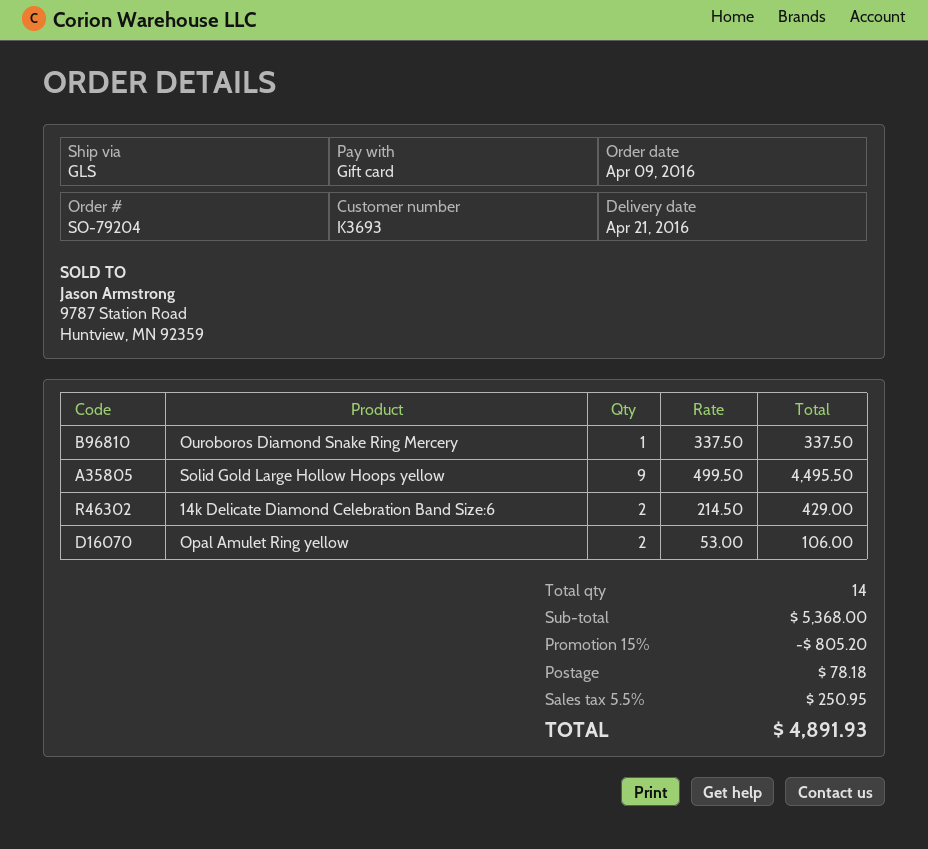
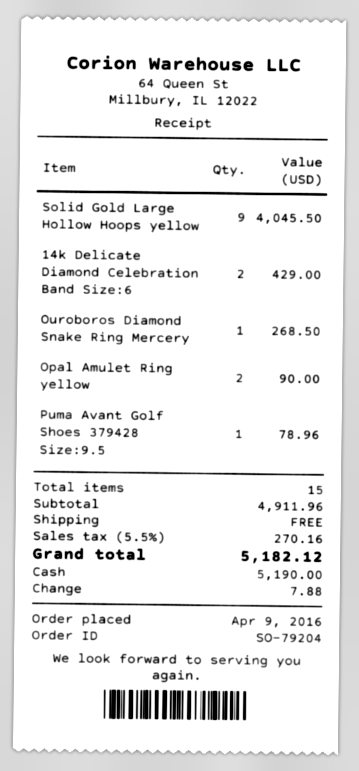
payment method: gift card -> cash
Ouroboros Diamond Snake Ring Mercery: 1 for 337.50 -> 1 for 268.50
Solid Gold Large Hollow Hoops yellow: 9 for 4495.50 -> 9 for 4045.50
Opal Amulet Ring yellow: 2 for 106.00 -> 2 for 90.00
Puma Avant Golf Shoes 379428 Size:9.5: none -> 1 for 78.96
total quantity: 14 -> 15
subtotal: 5368.00 -> 4911.96
discount: 15% = 805.20 -> none
shipping: 78.18 -> 0.00
tax: 5.5% = 250.95 -> 5.5% = 270.16
total: 4891.93 -> 5182.12

